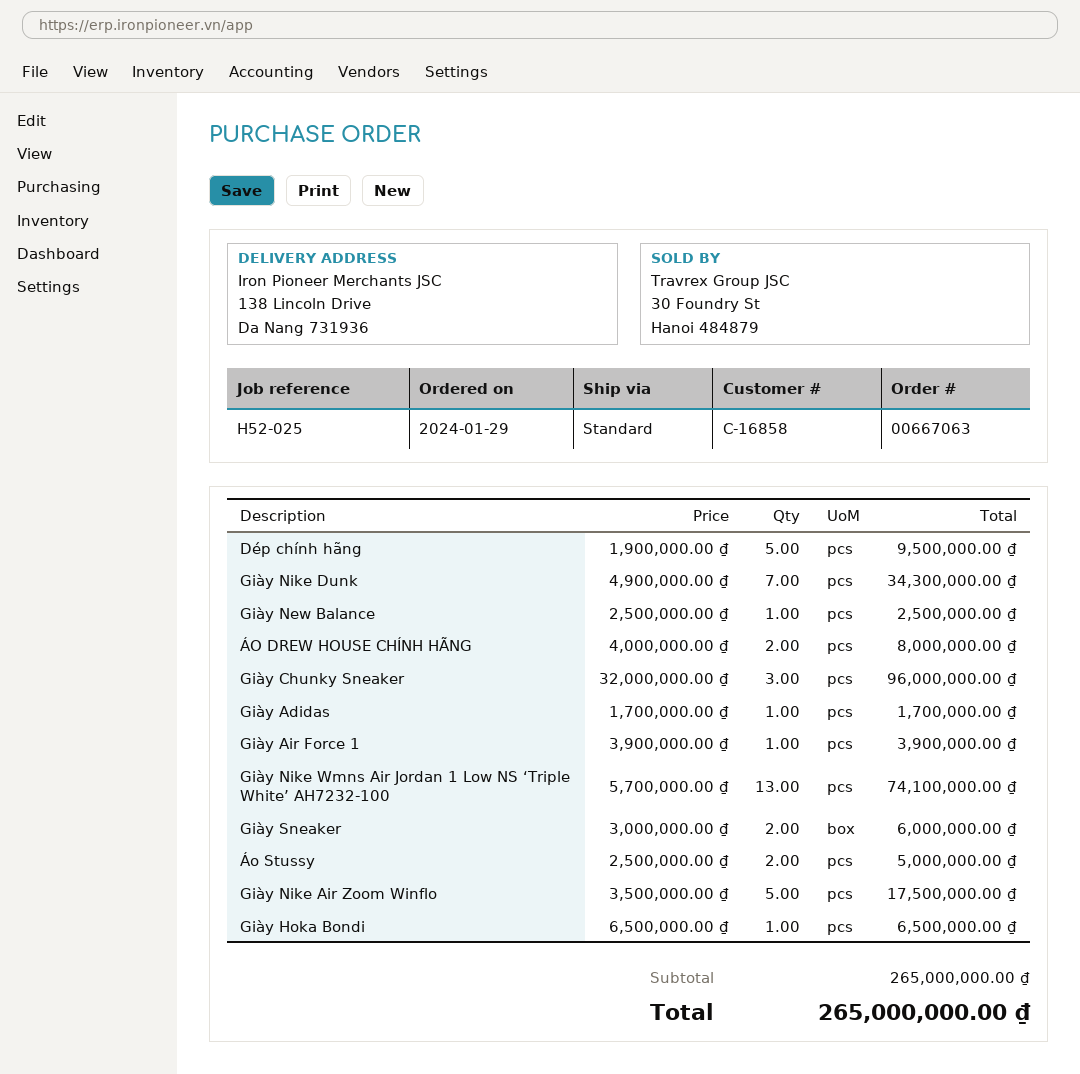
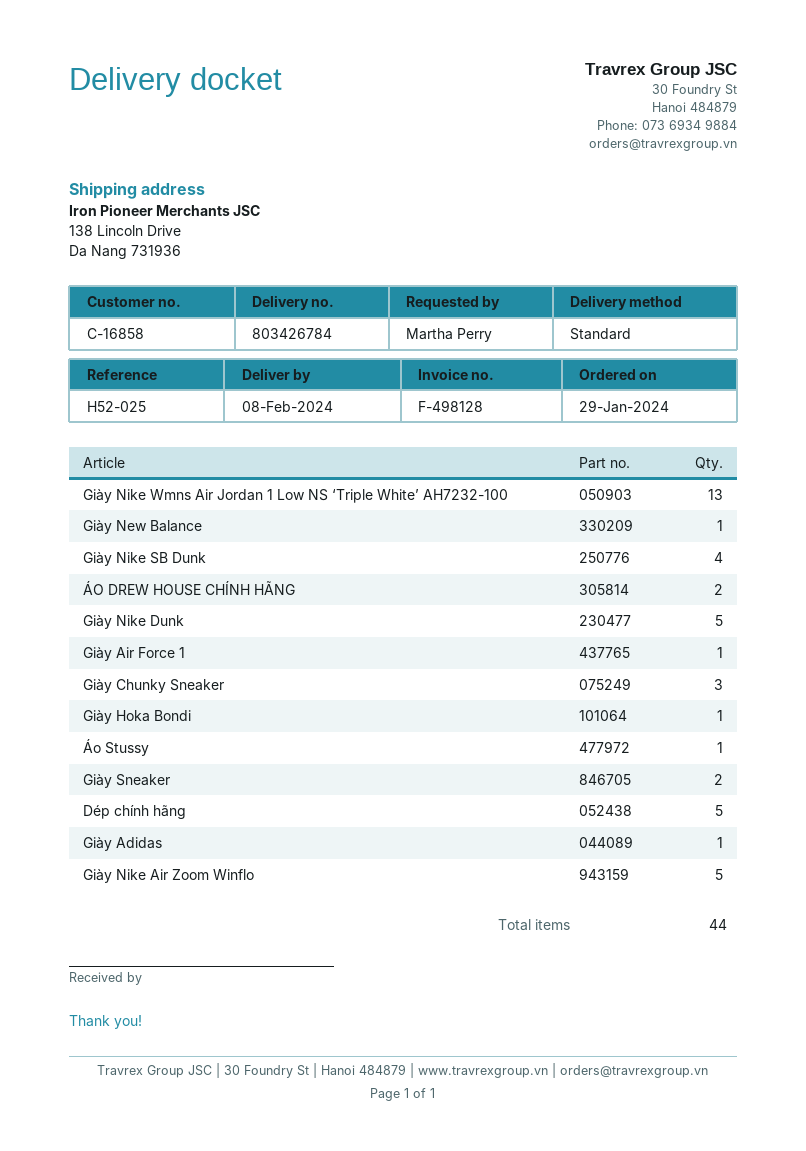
Giày Nike Dunk: 7 -> 5
Áo Stussy: 2 -> 1
Giày Nike SB Dunk: none -> 4

